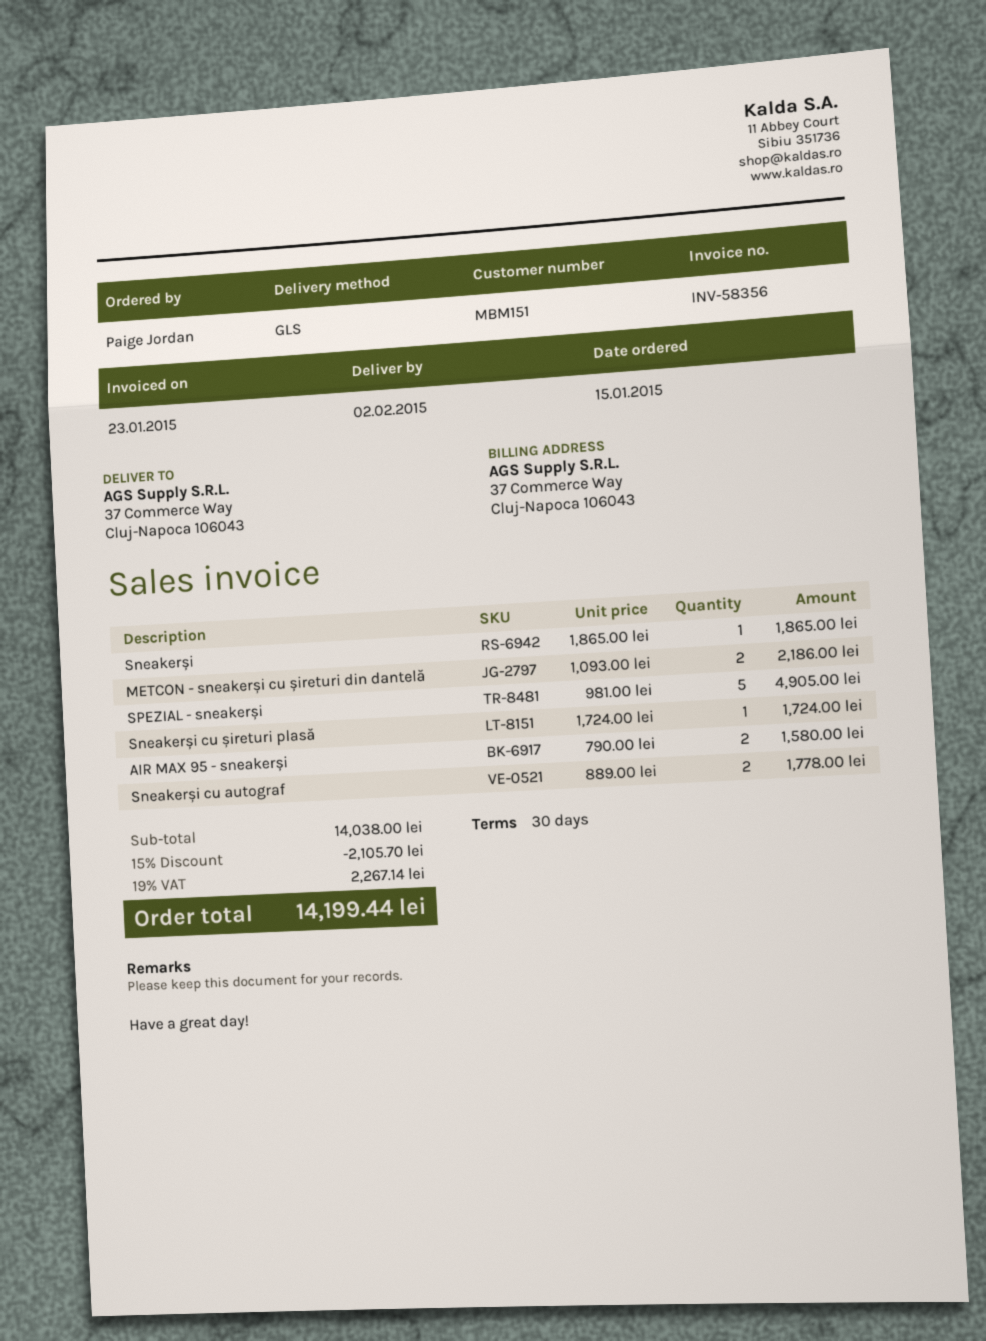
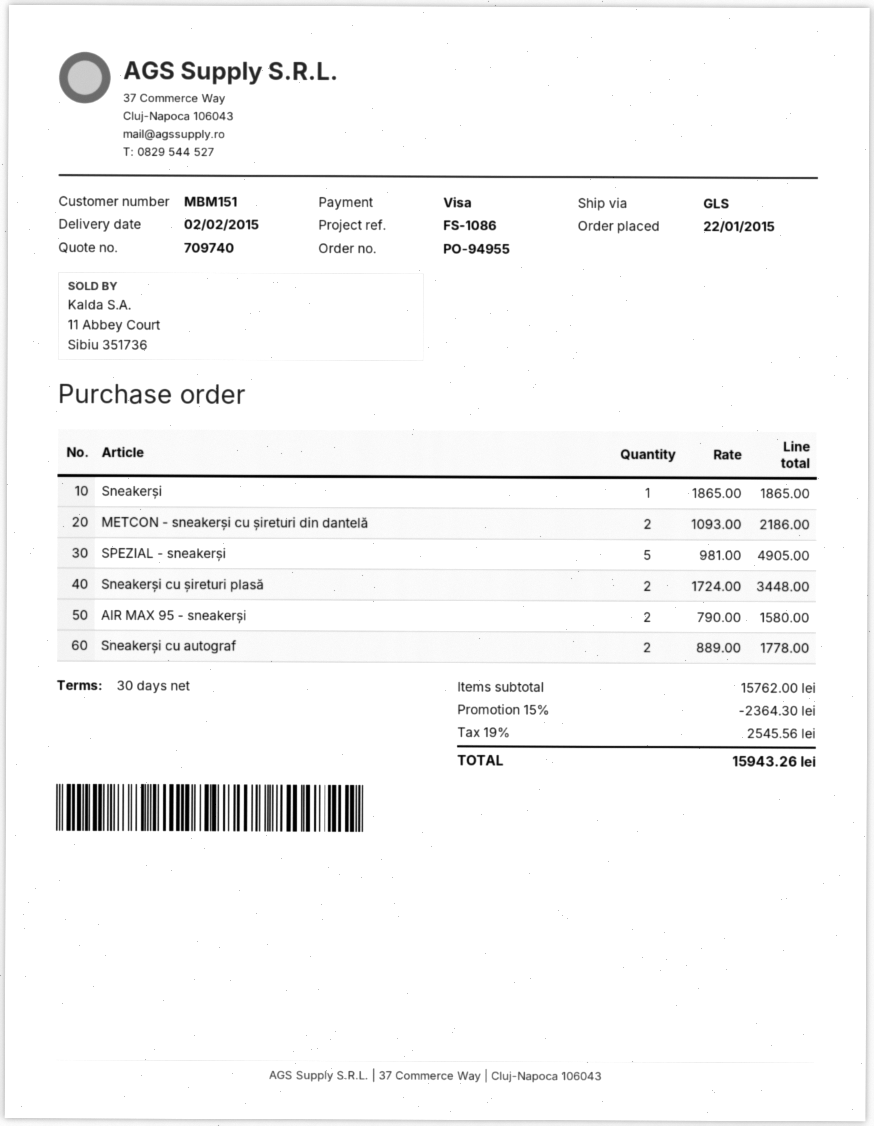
order date: 2015-01-15 -> 2015-01-22
Sneakerși cu șireturi plasă: 1 x 1724.00 = 1724.00 -> 2 x 1724.00 = 3448.00
subtotal: 14038.00 -> 15762.00
discount: 15% = 2105.70 -> 15% = 2364.30
tax: 19% = 2267.14 -> 19% = 2545.56
total: 14199.44 -> 15943.26

